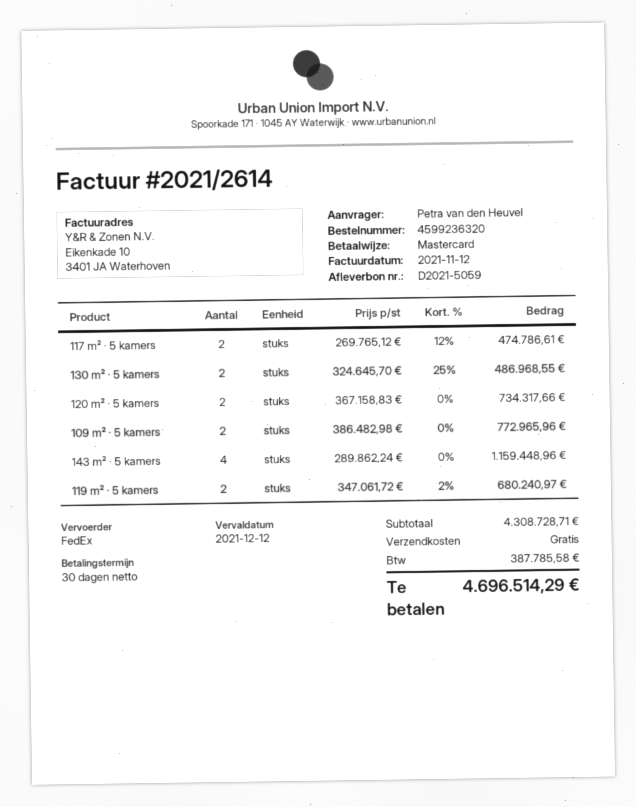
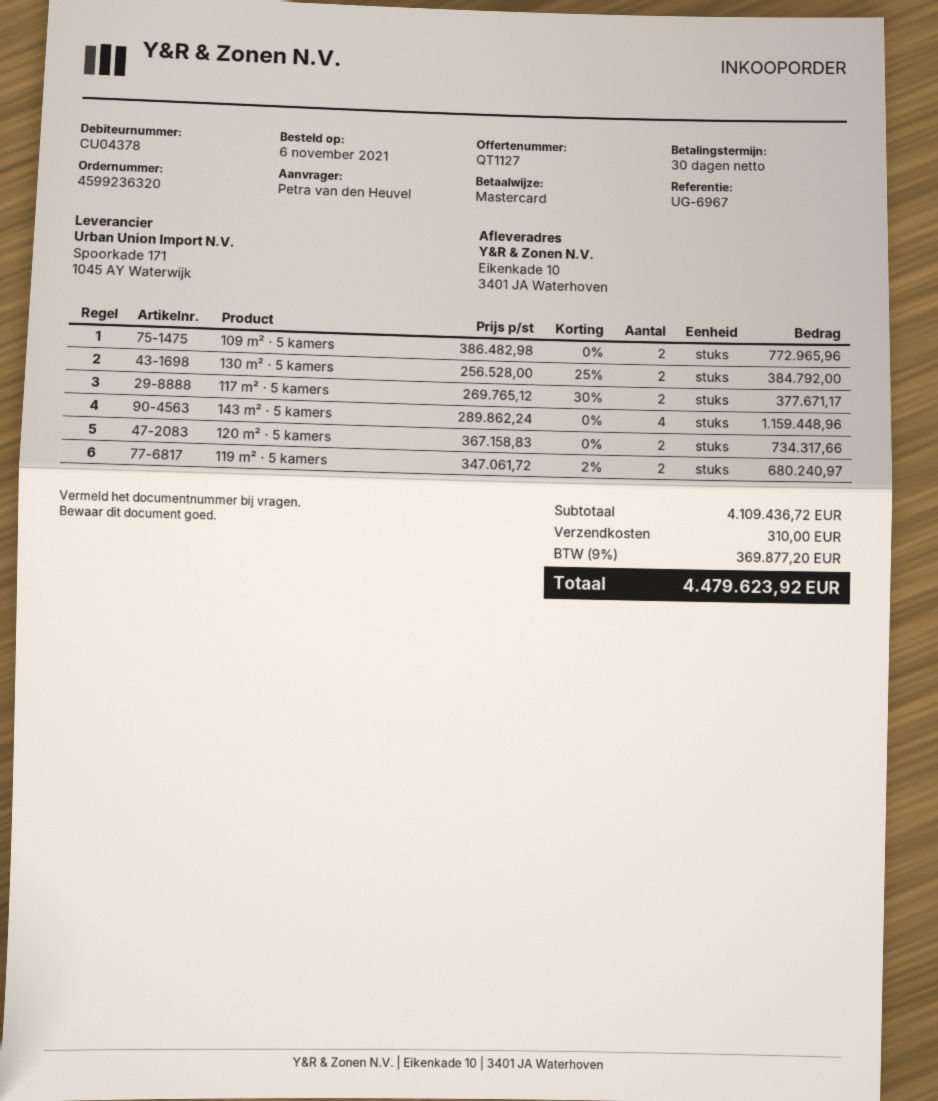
117 m² · 5 kamers: 2 x 269765.12 - 12% = 474786.61 -> 2 x 269765.12 - 30% = 377671.17
130 m² · 5 kamers: 2 x 324645.70 - 25% = 486968.55 -> 2 x 256528.00 - 25% = 384792.00
subtotal: 4308728.71 -> 4109436.72
shipping: 0.00 -> 310.00
tax: 387785.58 -> 369877.20
total: 4696514.29 -> 4479623.92

